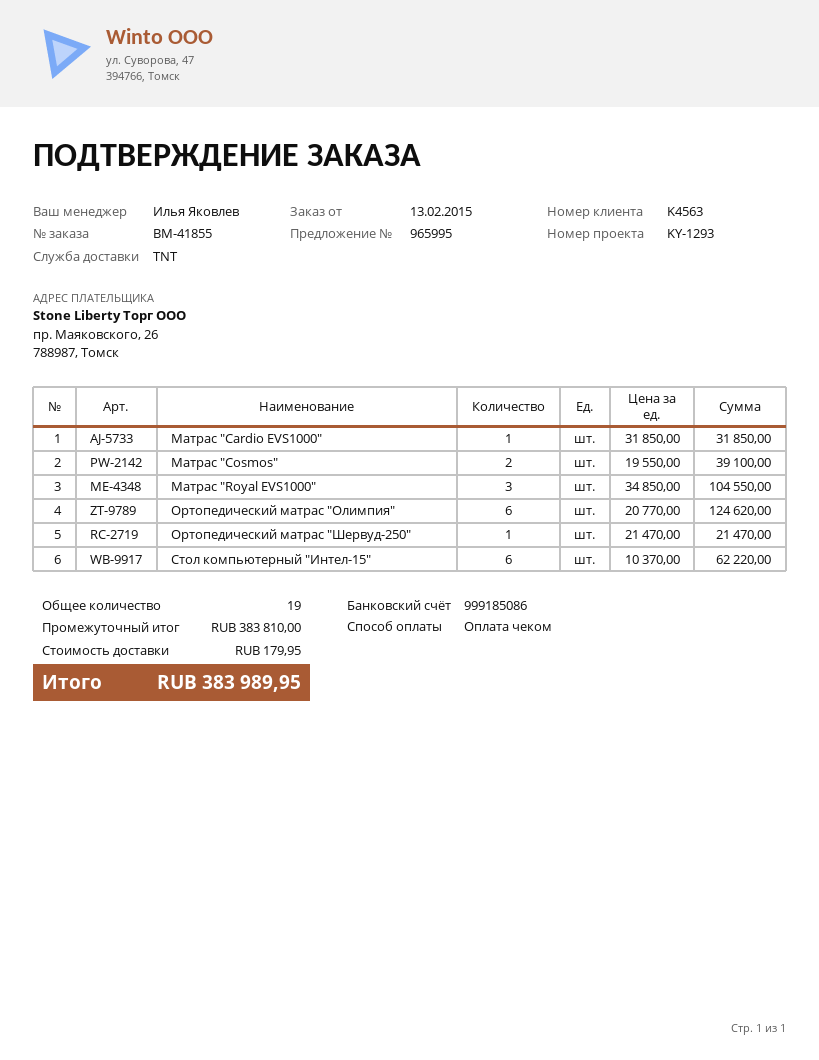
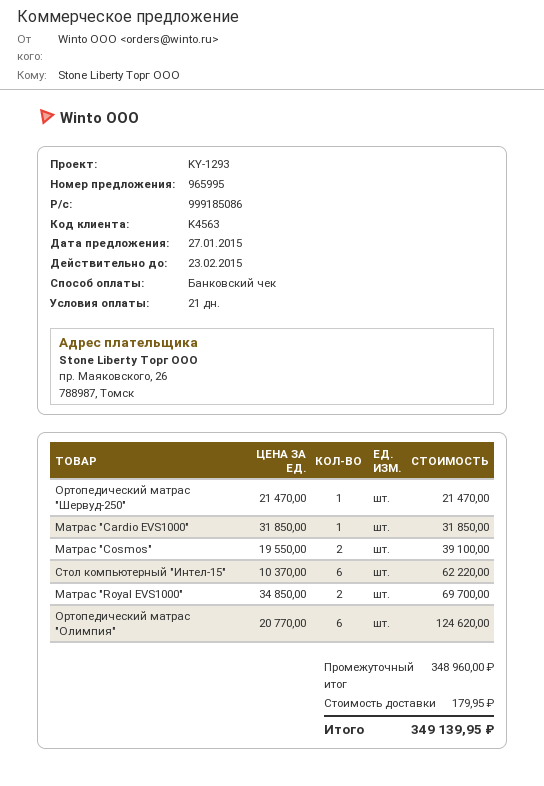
Матрас "Royal EVS1000": 3 x 34850.00 = 104550.00 -> 2 x 34850.00 = 69700.00
subtotal: 383810.00 -> 348960.00
total: 383989.95 -> 349139.95

